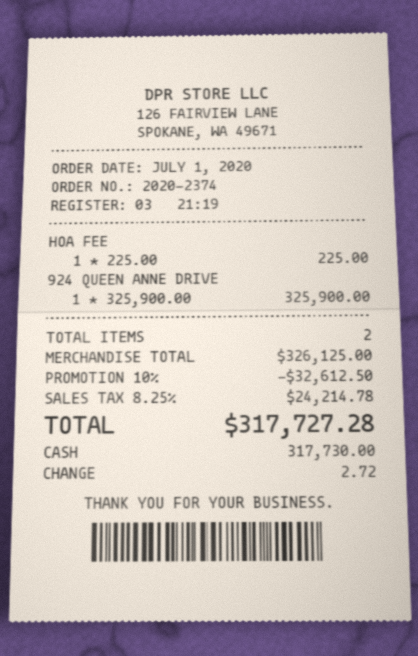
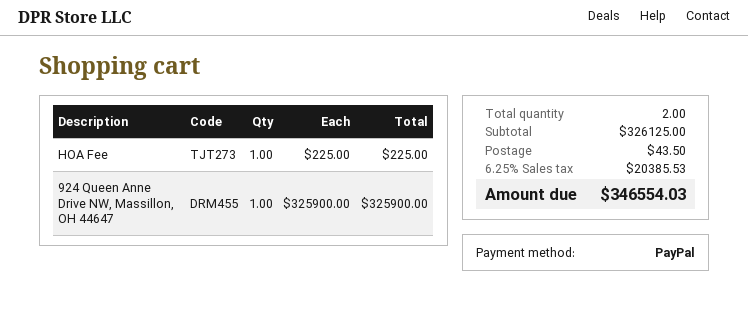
payment method: cash -> PayPal
discount: 10% = 32612.50 -> none
shipping: none -> 43.50
tax: 8.25% = 24214.78 -> 6.25% = 20385.53
total: 317727.28 -> 346554.03

